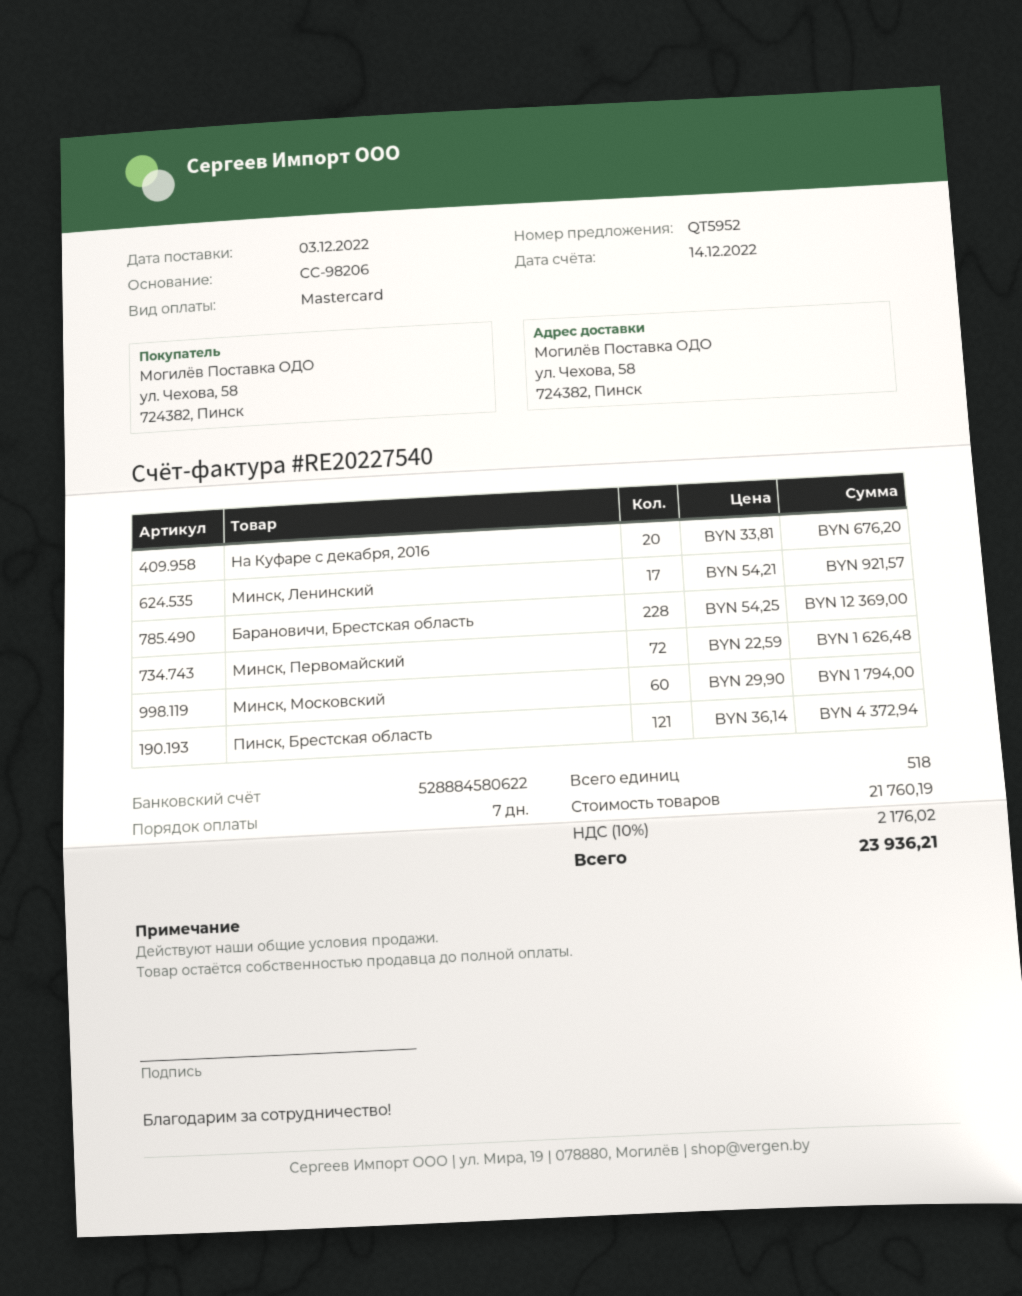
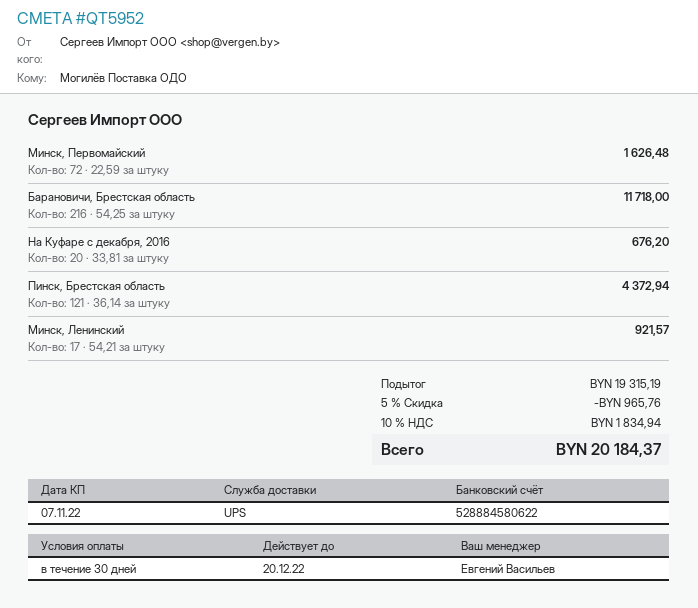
payment terms: 7 days -> 30 days
Барановичи, Брестская область: 228 x 54.25 = 12369.00 -> 216 x 54.25 = 11718.00
Минск, Московский: 60 x 29.90 = 1794.00 -> none
subtotal: 21760.19 -> 19315.19
discount: none -> 5% = 965.76
tax: 10% = 2176.02 -> 10% = 1834.94
total: 23936.21 -> 20184.37

